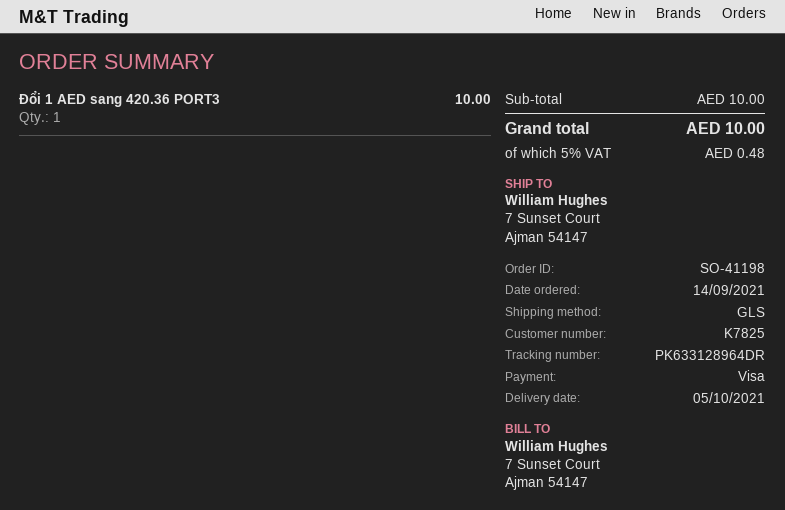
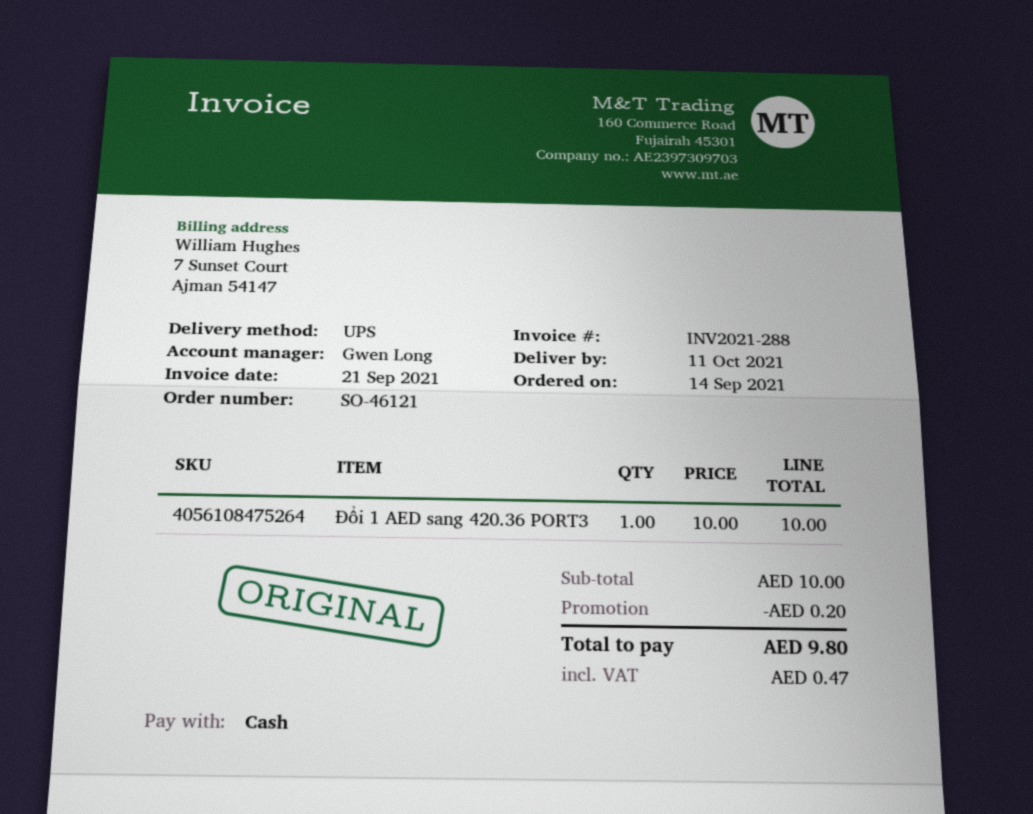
order number: SO-41198 -> SO-46121
delivery date: 2021-10-05 -> 2021-10-11
payment method: Visa -> cash
shipping method: GLS -> UPS
discount: none -> 0.20
tax: 0.48 -> 0.47
total: 10.00 -> 9.80

